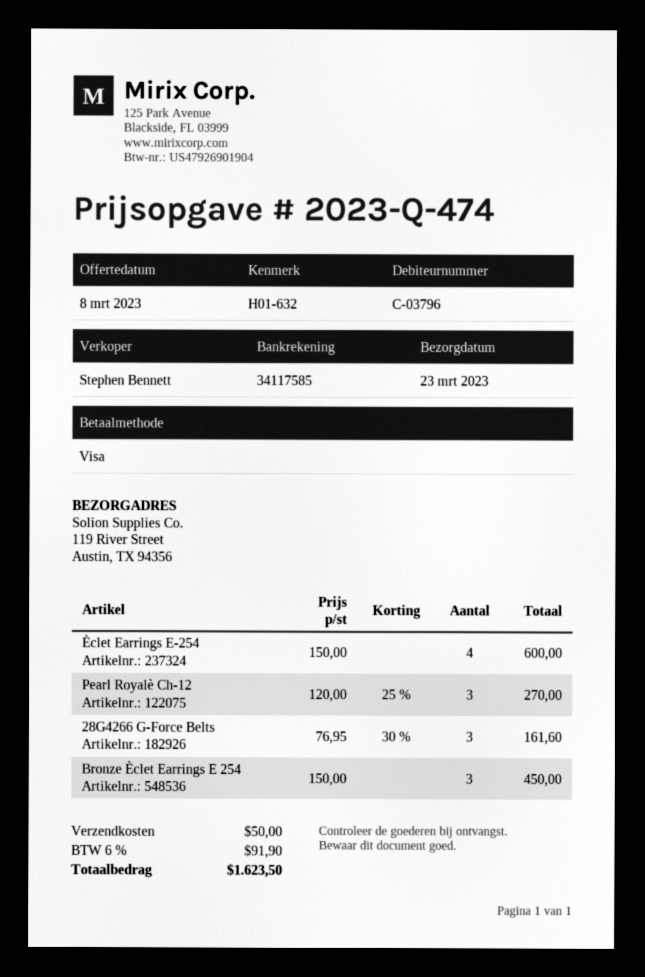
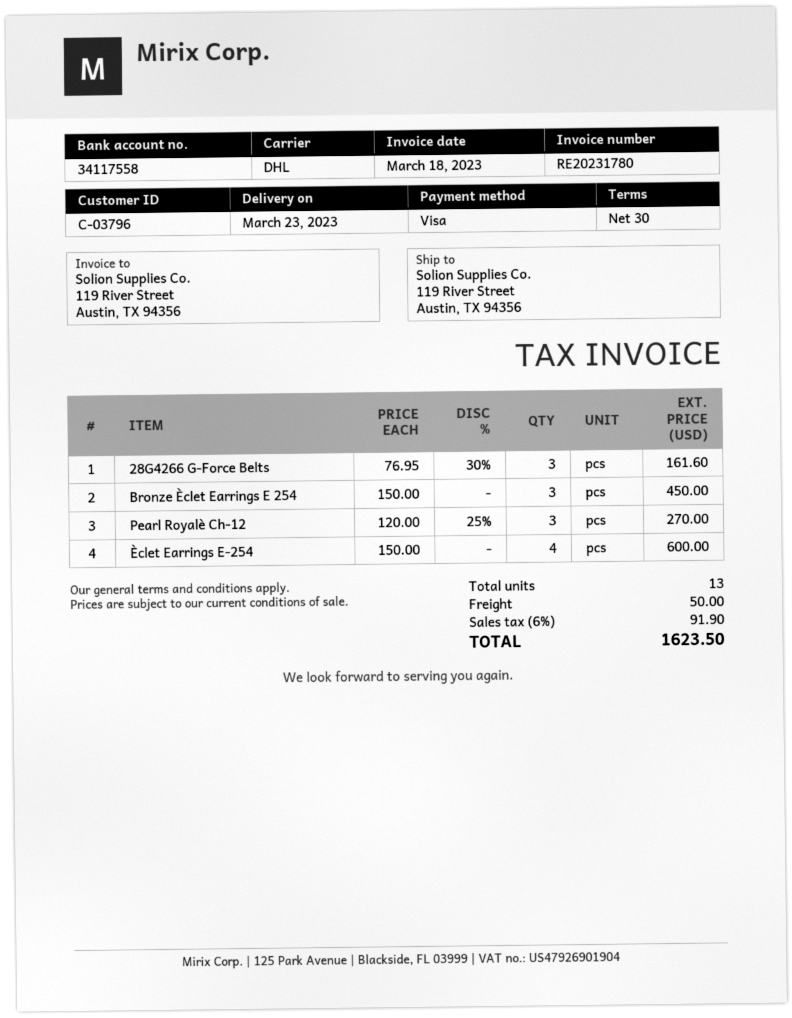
bank account: 34117585 -> 34117558

